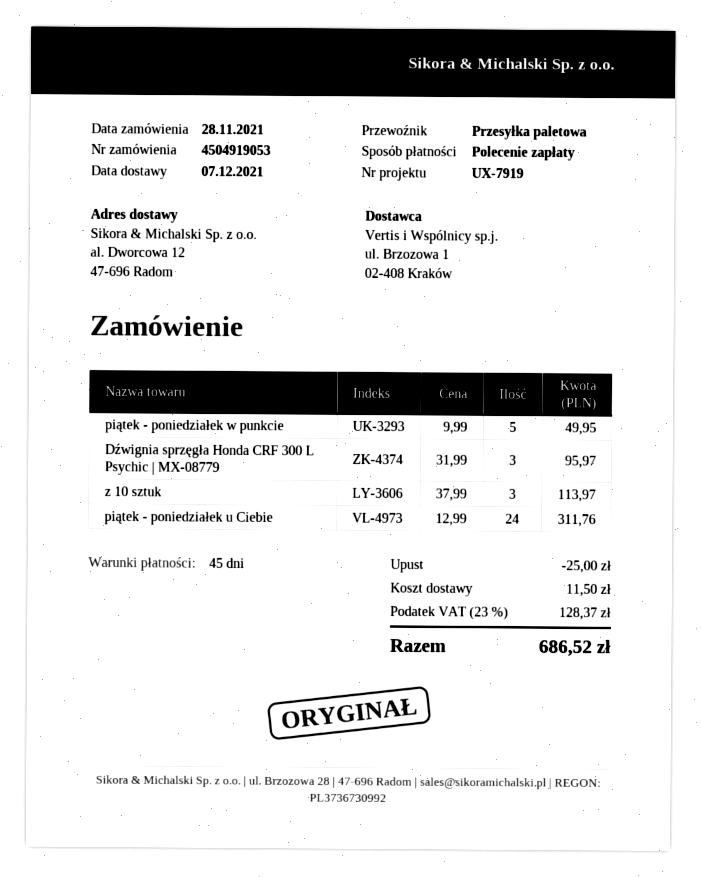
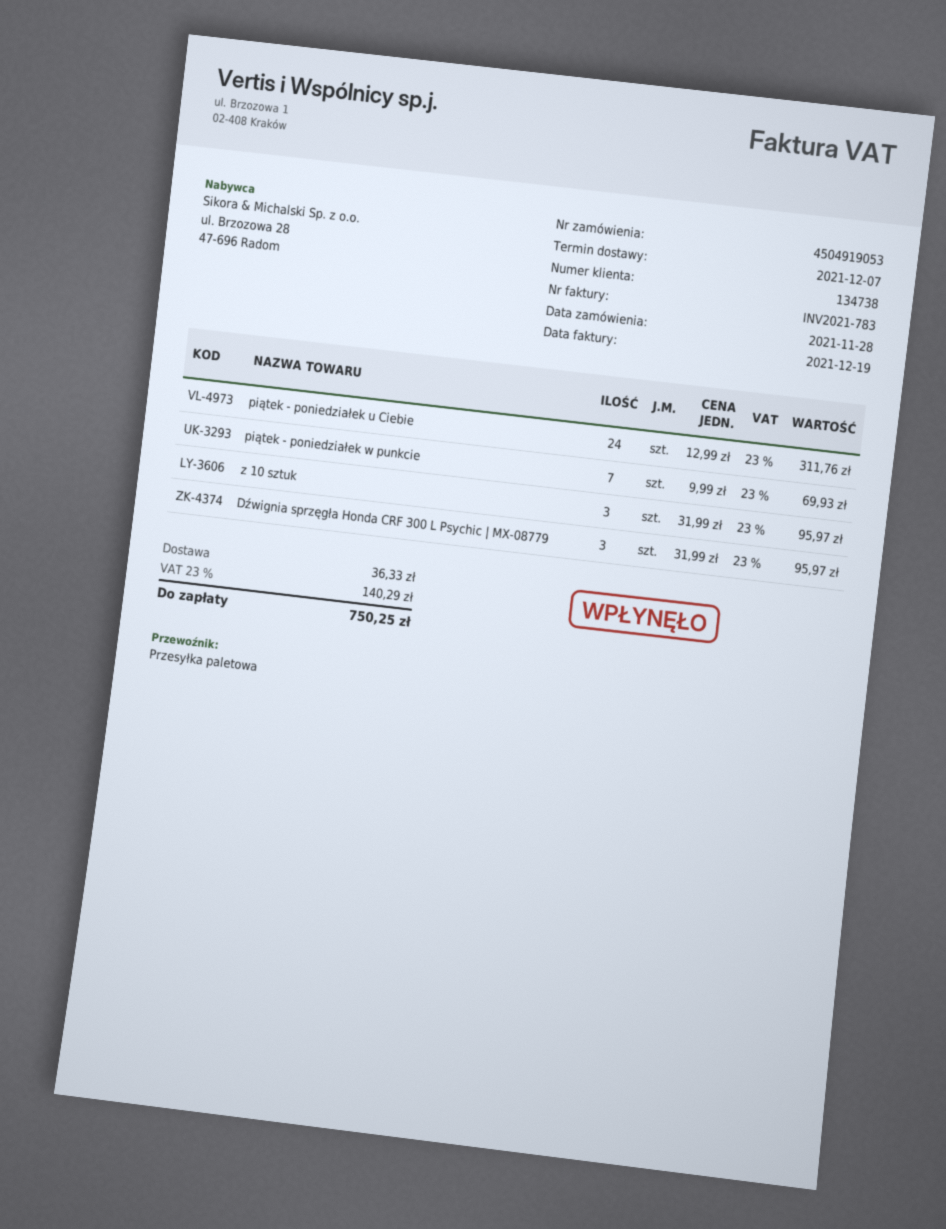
piątek - poniedziałek w punkcie: 5 x 9.99 = 49.95 -> 7 x 9.99 = 69.93
z 10 sztuk: 3 x 37.99 = 113.97 -> 3 x 31.99 = 95.97
discount: 25.00 -> none
shipping: 11.50 -> 36.33
tax: 23% = 128.37 -> 23% = 140.29
total: 686.52 -> 750.25

